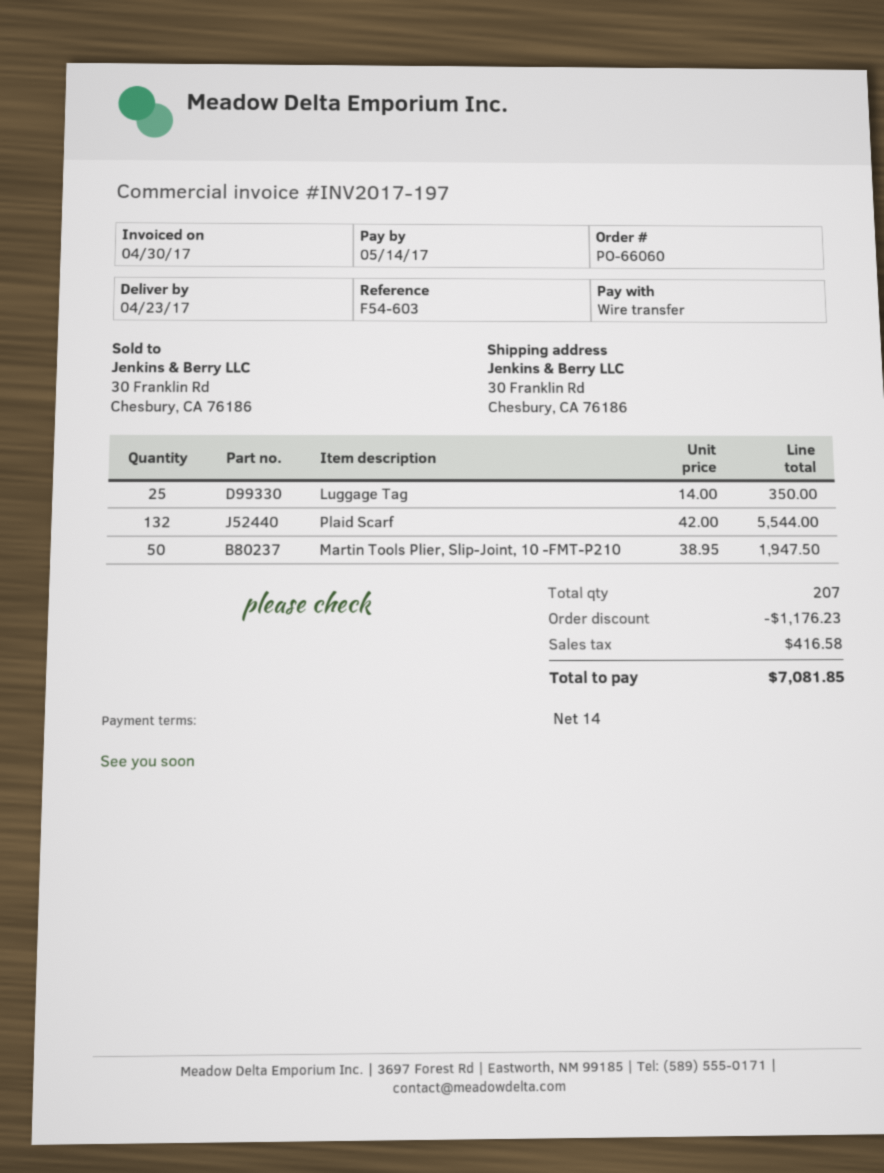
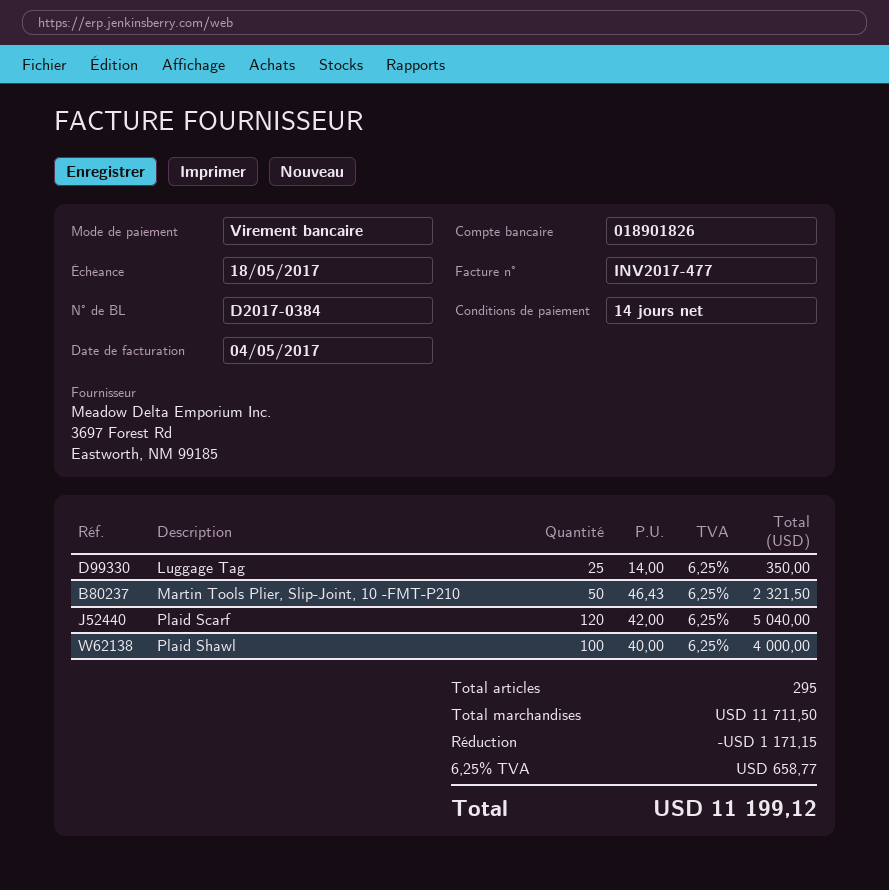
invoice number: INV2017-197 -> INV2017-477
invoice date: 2017-04-30 -> 2017-05-04
due date: 2017-05-14 -> 2017-05-18
Plaid Scarf: 132 x 42.00 = 5544.00 -> 120 x 42.00 = 5040.00
Martin Tools Plier, Slip-Joint, 10 -FMT-P210: 50 x 38.95 = 1947.50 -> 50 x 46.43 = 2321.50
Plaid Shawl: none -> 100 x 40.00 = 4000.00
total quantity: 207 -> 295
discount: 1176.23 -> 1171.15
tax: 416.58 -> 658.77
total: 7081.85 -> 11199.12

